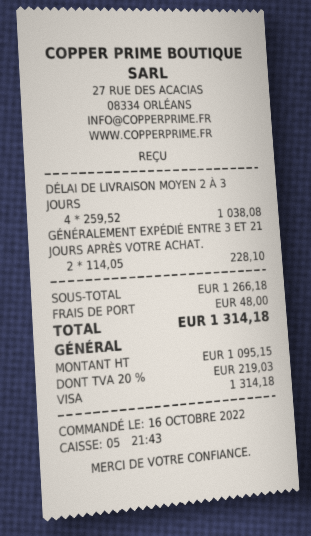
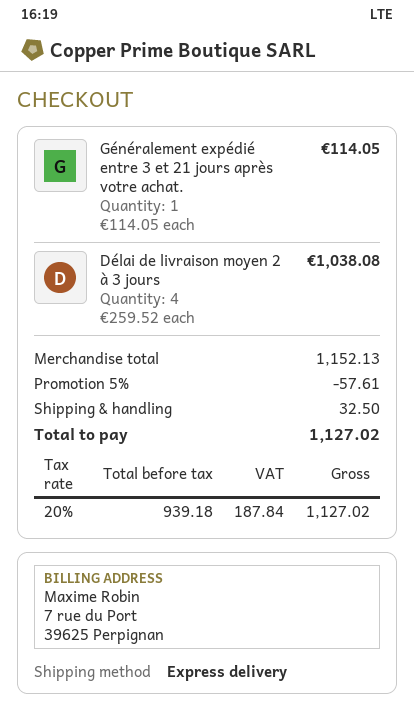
GÉNÉRALEMENT EXPÉDIÉ ENTRE 3 ET 21 JOURS APRÈS VOTRE ACHAT.: 2 x 114.05 = 228.10 -> 1 x 114.05 = 114.05
subtotal: 1266.18 -> 1152.13
discount: none -> 5% = 57.61
shipping: 48.00 -> 32.50
net: 1095.15 -> 939.18
tax: 20% = 219.03 -> 20% = 187.84
total: 1314.18 -> 1127.02

